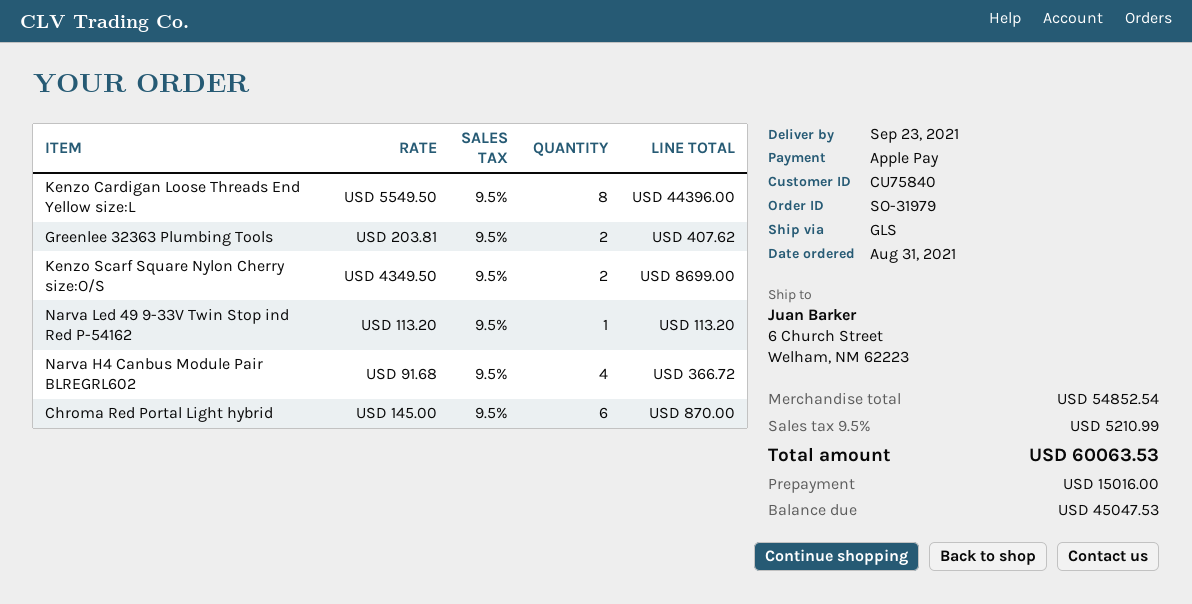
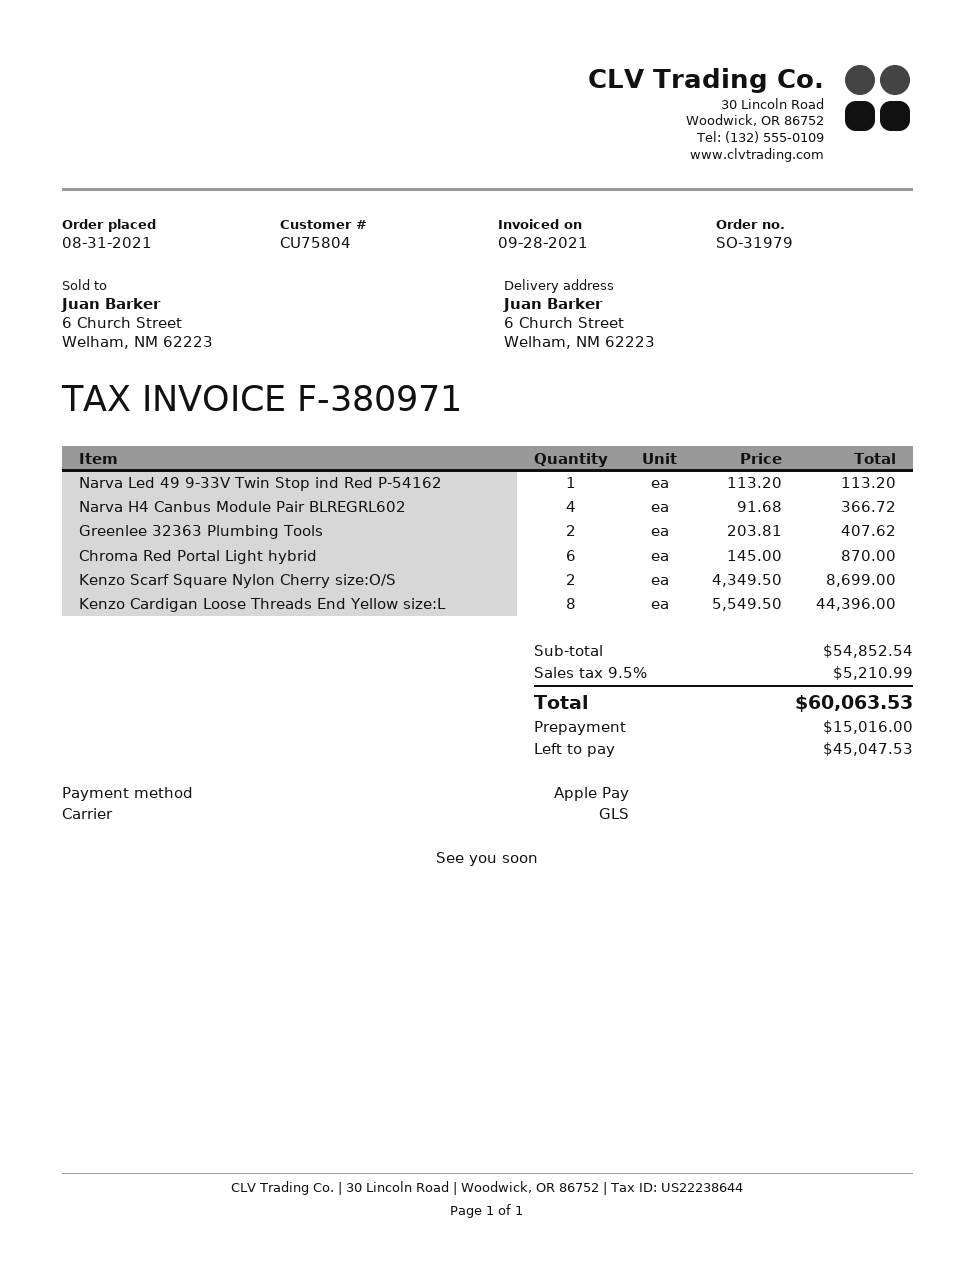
customer number: CU75840 -> CU75804

